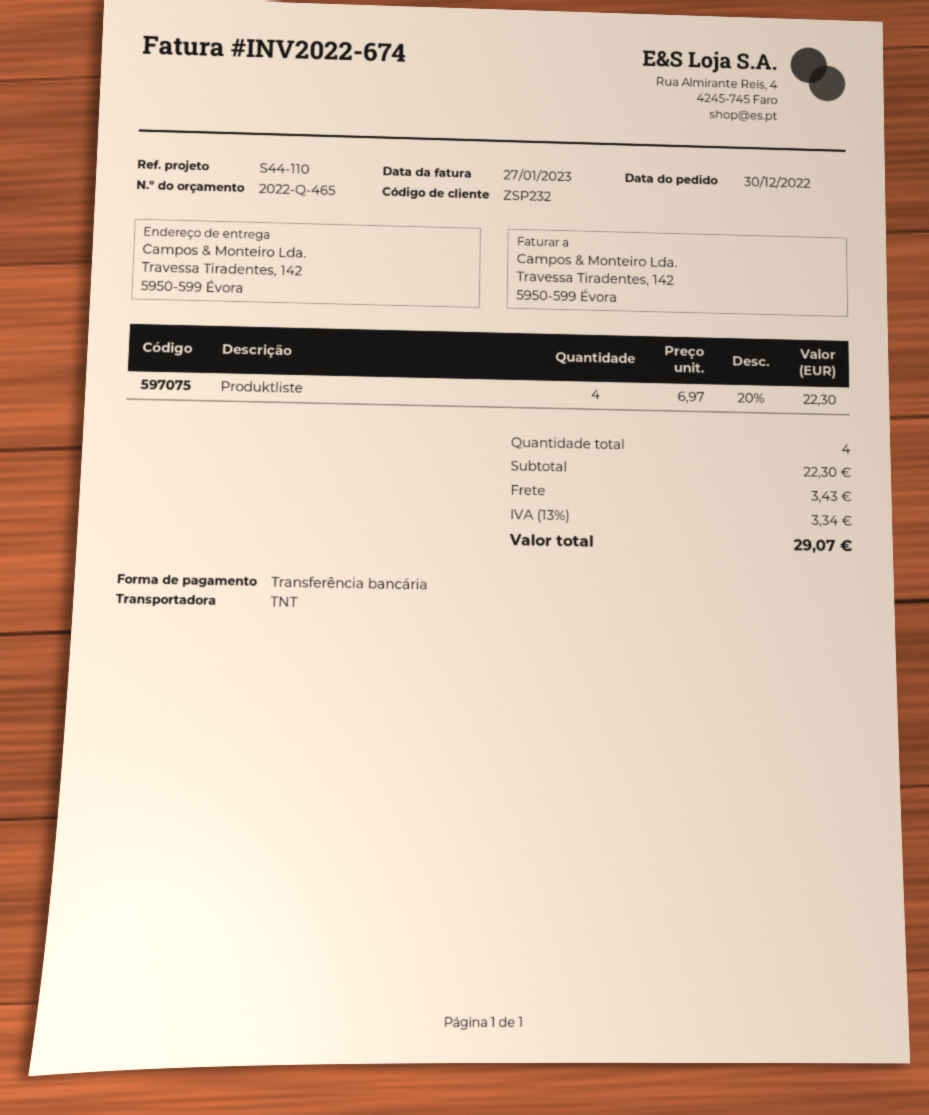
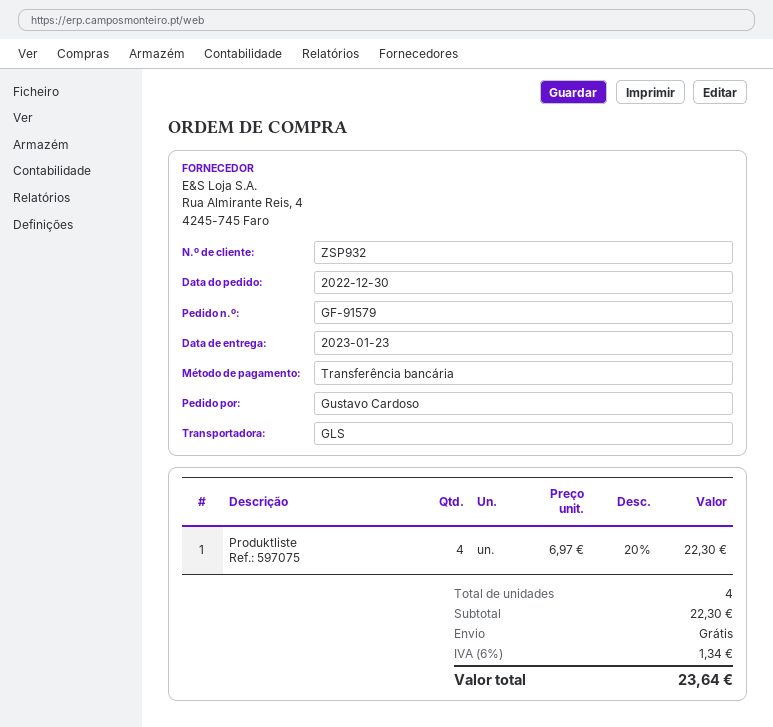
customer number: ZSP232 -> ZSP932
shipping method: TNT -> GLS
shipping: 3.43 -> 0.00
tax: 13% = 3.34 -> 6% = 1.34
total: 29.07 -> 23.64

